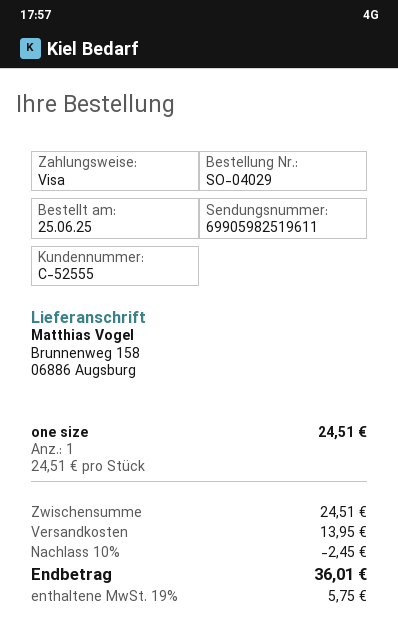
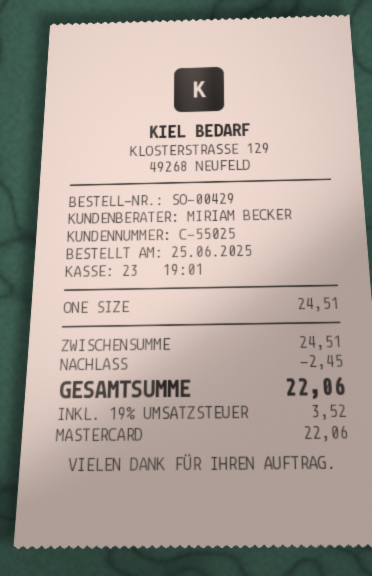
order number: SO-04029 -> SO-00429
customer number: C-52555 -> C-55025
payment method: Visa -> Mastercard
shipping: 13.95 -> none
tax: 19% = 5.75 -> 19% = 3.52
total: 36.01 -> 22.06

